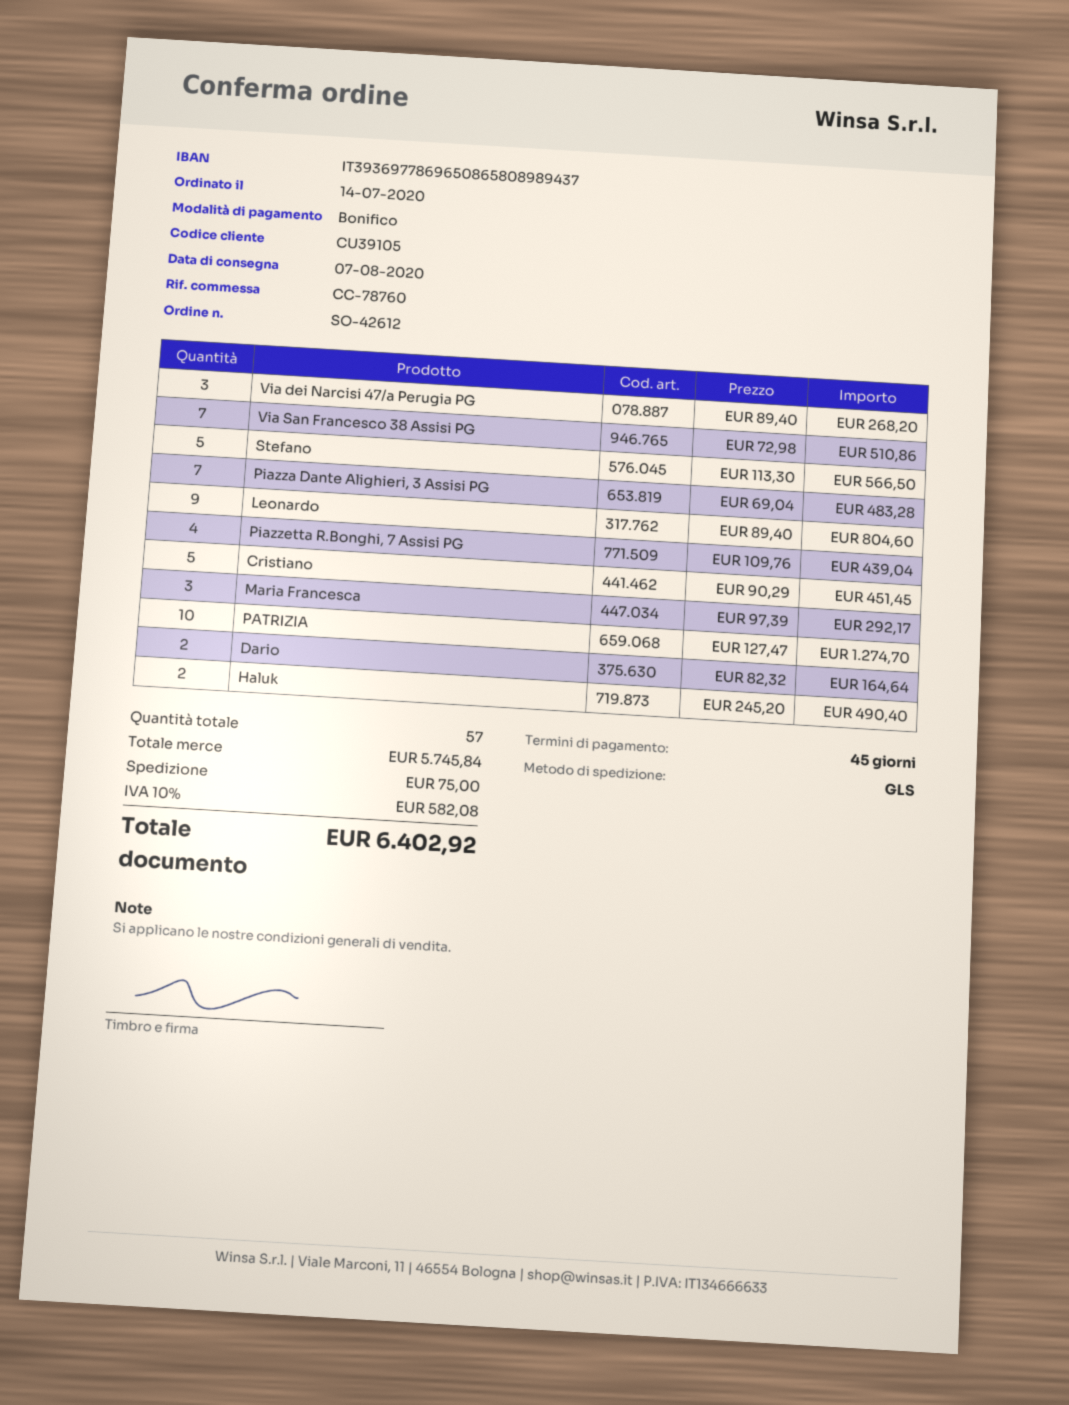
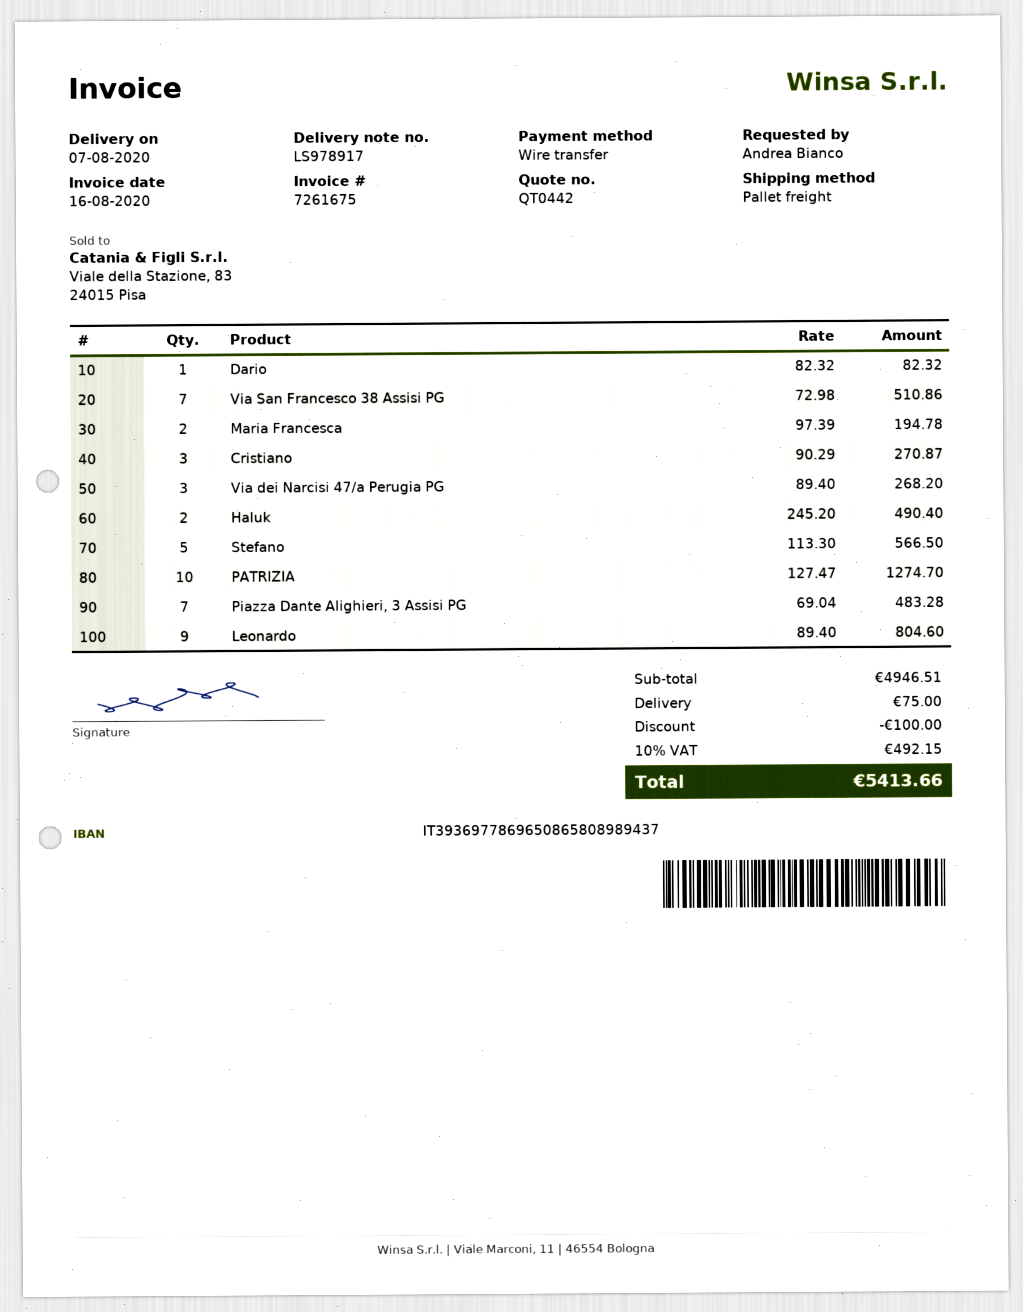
shipping method: GLS -> pallet freight
Piazzetta R.Bonghi, 7 Assisi PG: 4 x 109.76 = 439.04 -> none
Cristiano: 5 x 90.29 = 451.45 -> 3 x 90.29 = 270.87
Maria Francesca: 3 x 97.39 = 292.17 -> 2 x 97.39 = 194.78
Dario: 2 x 82.32 = 164.64 -> 1 x 82.32 = 82.32
subtotal: 5745.84 -> 4946.51
discount: none -> 100.00
tax: 10% = 582.08 -> 10% = 492.15
total: 6402.92 -> 5413.66

